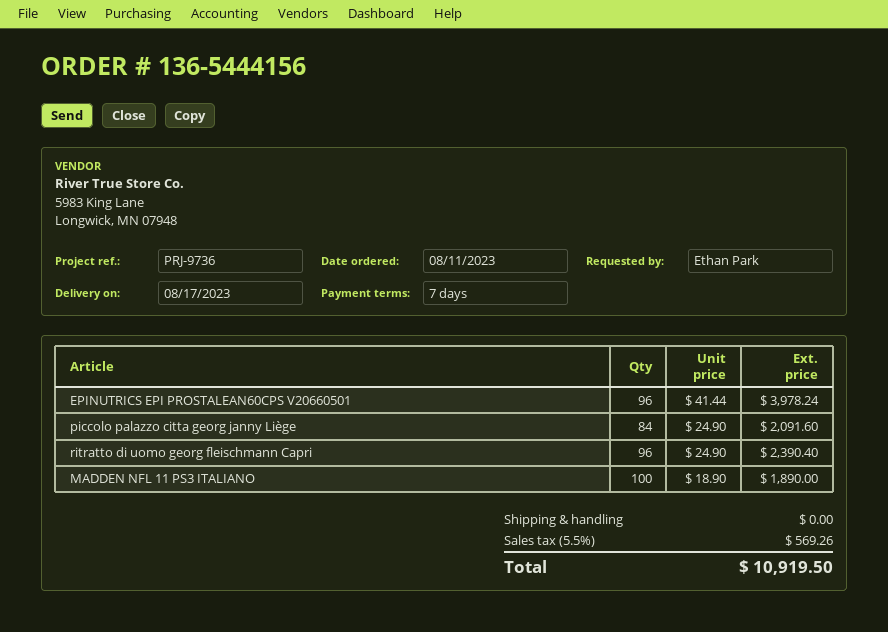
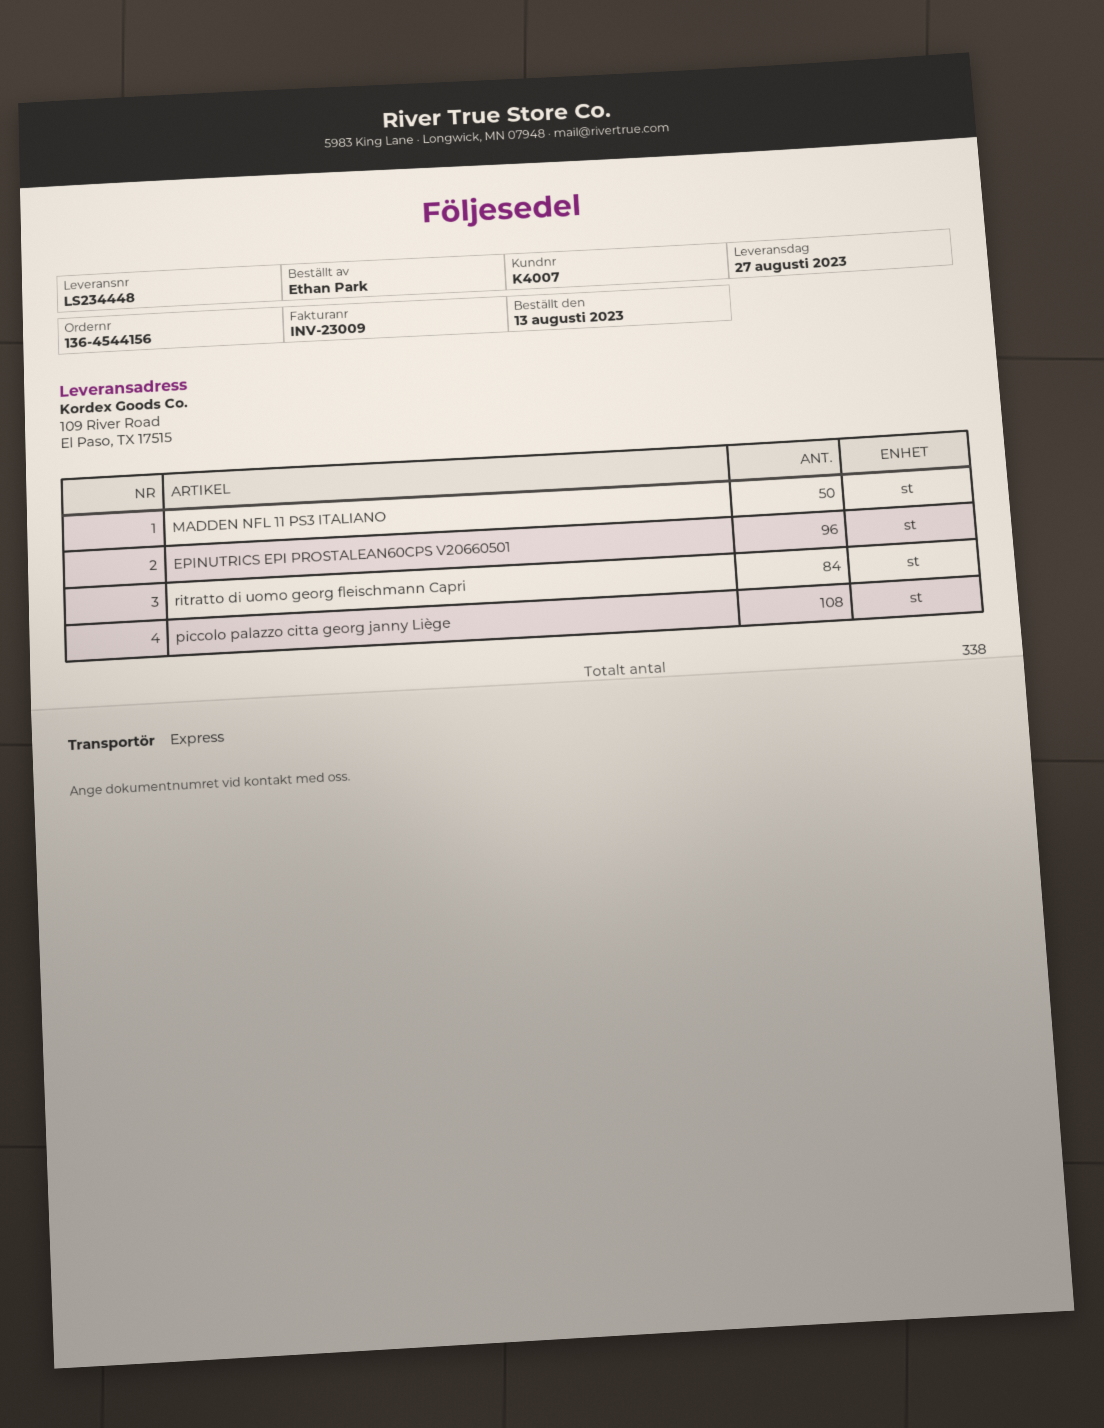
order number: 136-5444156 -> 136-4544156
order date: 2023-08-11 -> 2023-08-13
delivery date: 2023-08-17 -> 2023-08-27
piccolo palazzo citta georg janny Liège: 84 -> 108
ritratto di uomo georg fleischmann Capri: 96 -> 84
MADDEN NFL 11 PS3 ITALIANO: 100 -> 50

